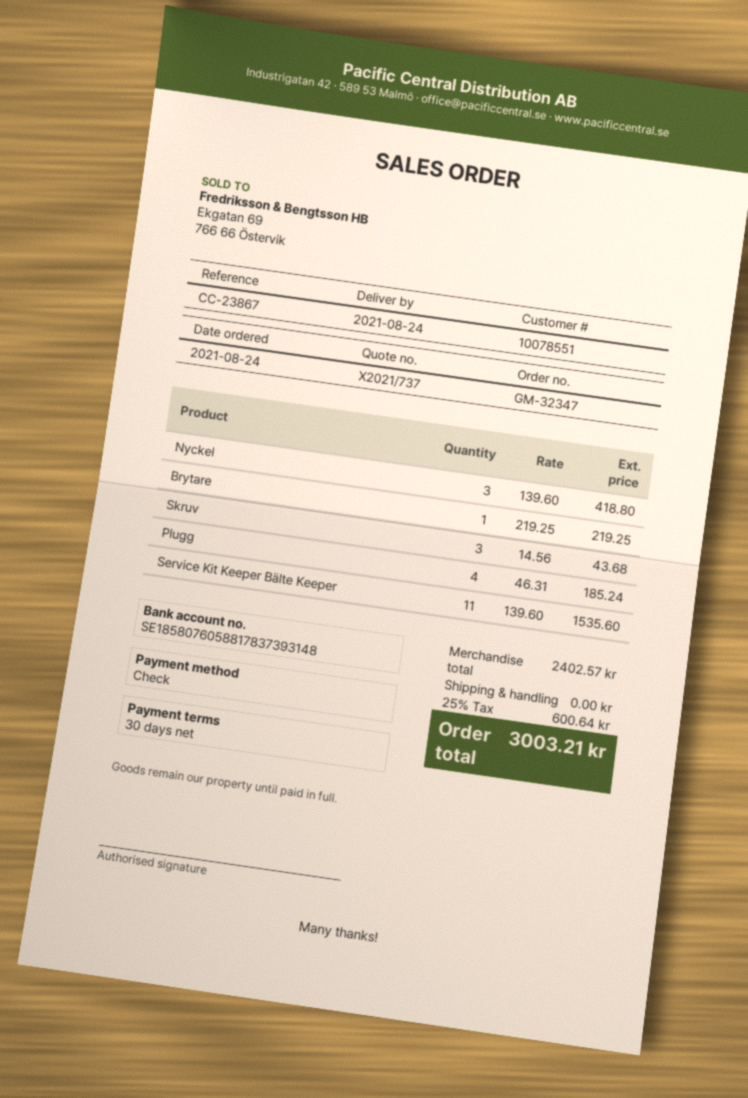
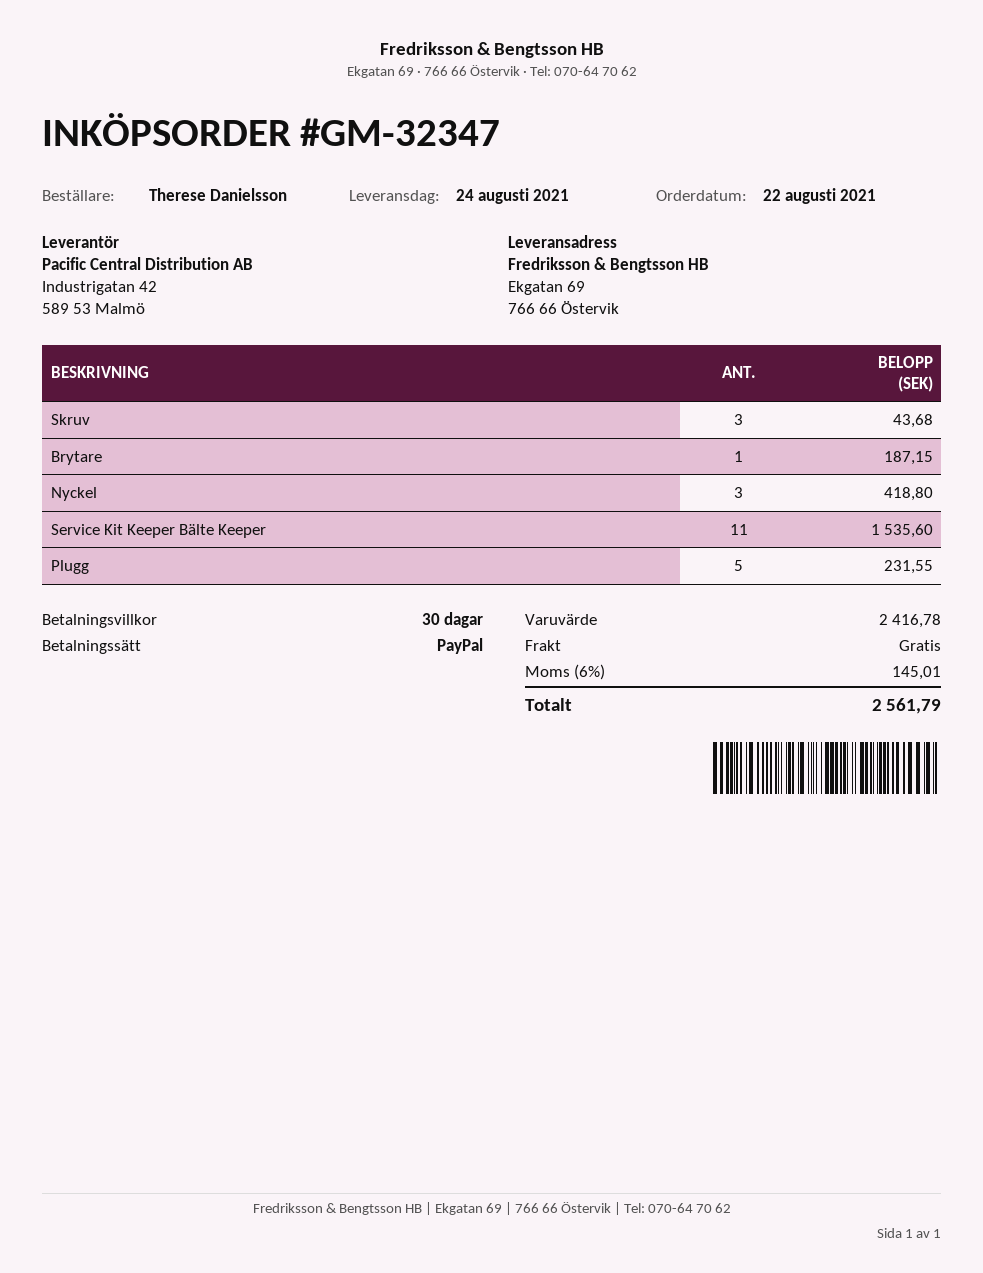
order date: 2021-08-24 -> 2021-08-22
payment method: cheque -> PayPal
Brytare: 1 for 219.25 -> 1 for 187.15
Plugg: 4 for 185.24 -> 5 for 231.55
subtotal: 2402.57 -> 2416.78
tax: 25% = 600.64 -> 6% = 145.01
total: 3003.21 -> 2561.79

